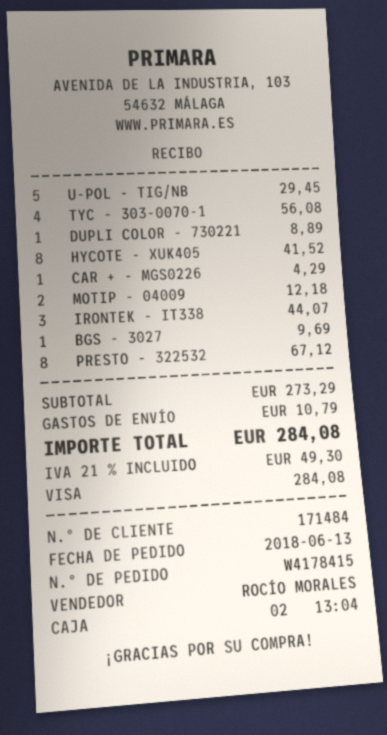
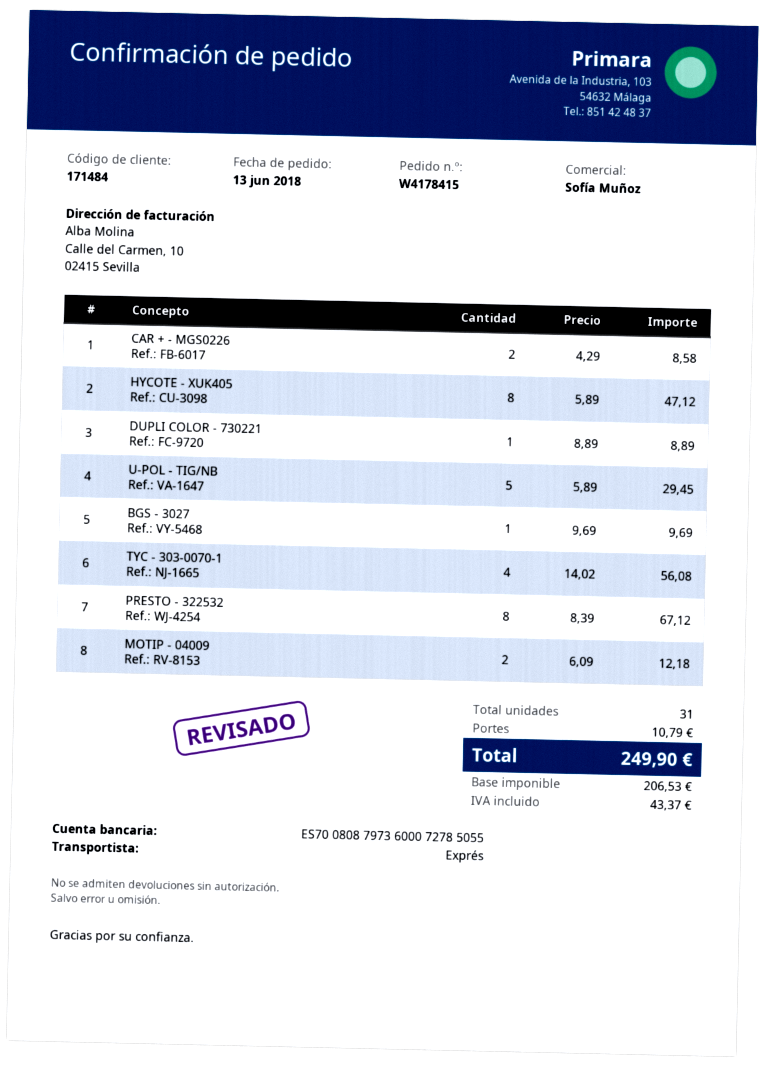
sales rep: ROCÍO MORALES -> Sofía Muñoz
HYCOTE - XUK405: 8 for 41.52 -> 8 for 47.12
CAR + - MGS0226: 1 for 4.29 -> 2 for 8.58
IRONTEK - IT338: 3 for 44.07 -> none
tax: 49.30 -> 43.37
total: 284.08 -> 249.90

